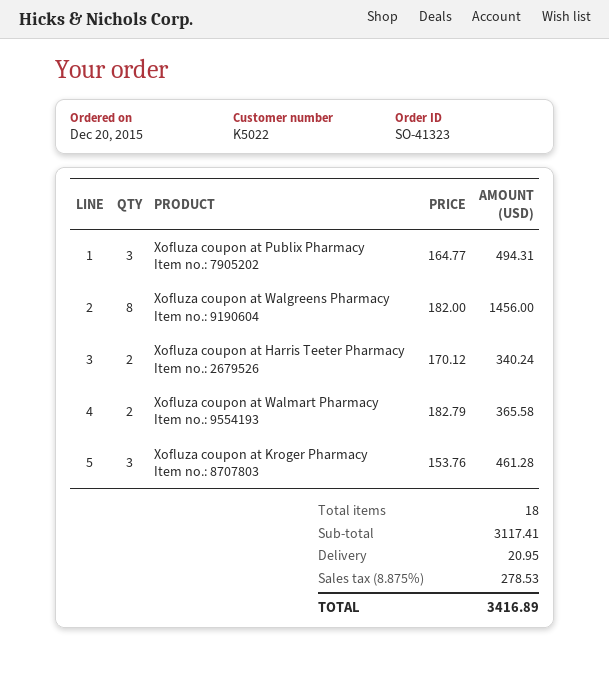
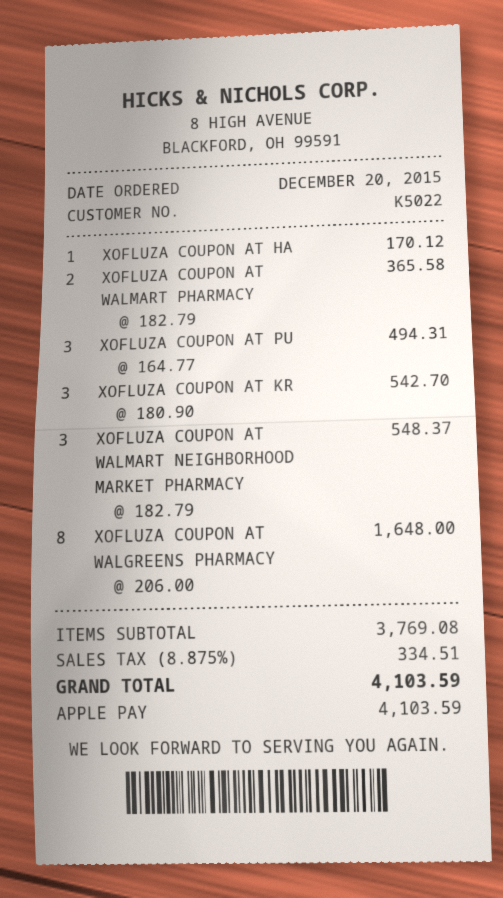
Xofluza coupon at Walgreens Pharmacy: 8 x 182.00 = 1456.00 -> 8 x 206.00 = 1648.00
Xofluza coupon at Harris Teeter Pharmacy: 2 x 170.12 = 340.24 -> 1 x 170.12 = 170.12
Xofluza coupon at Kroger Pharmacy: 3 x 153.76 = 461.28 -> 3 x 180.90 = 542.70
XOFLUZA COUPON AT WALMART NEIGHBORHOOD MARKET PHARMACY: none -> 3 x 182.79 = 548.37
subtotal: 3117.41 -> 3769.08
shipping: 20.95 -> none
tax: 8.875% = 278.53 -> 8.875% = 334.51
total: 3416.89 -> 4103.59

